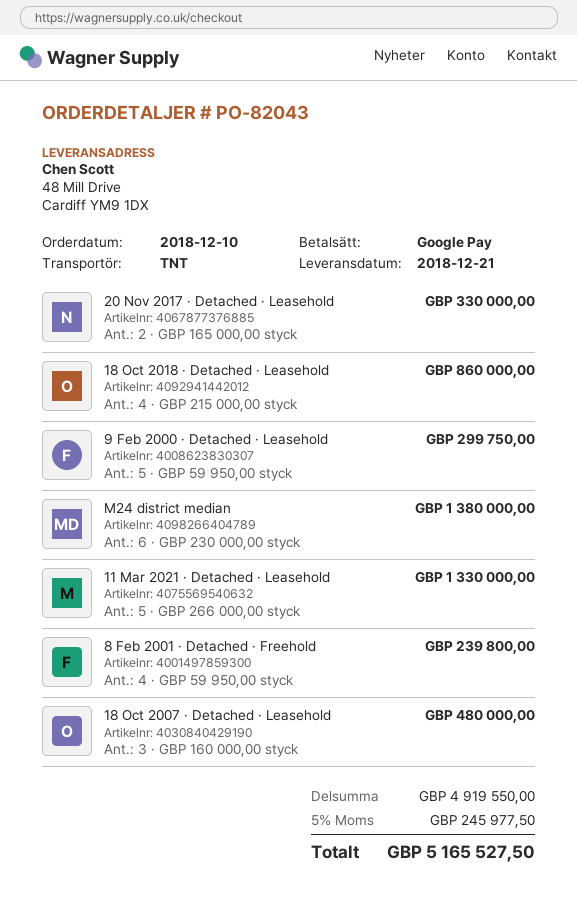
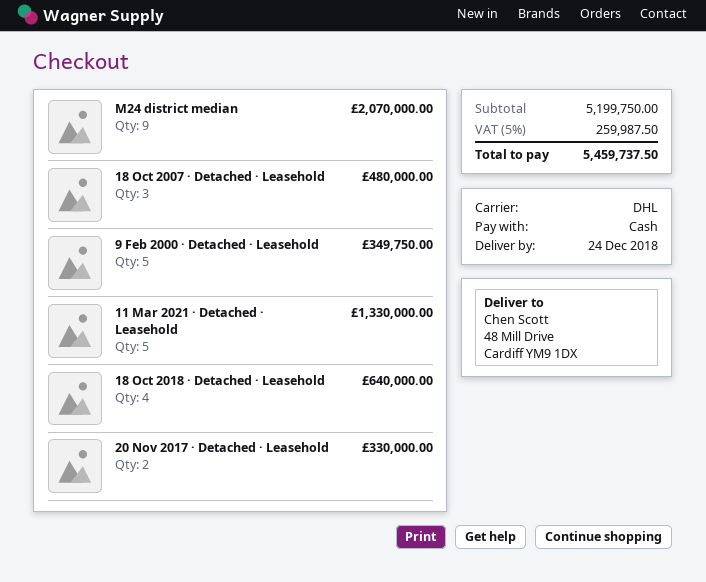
delivery date: 2018-12-21 -> 2018-12-24
payment method: Google Pay -> cash
shipping method: TNT -> DHL
18 Oct 2018 · Detached · Leasehold: 4 for 860000.00 -> 4 for 640000.00
9 Feb 2000 · Detached · Leasehold: 5 for 299750.00 -> 5 for 349750.00
M24 district median: 6 for 1380000.00 -> 9 for 2070000.00
8 Feb 2001 · Detached · Freehold: 4 for 239800.00 -> none
subtotal: 4919550.00 -> 5199750.00
tax: 5% = 245977.50 -> 5% = 259987.50
total: 5165527.50 -> 5459737.50

